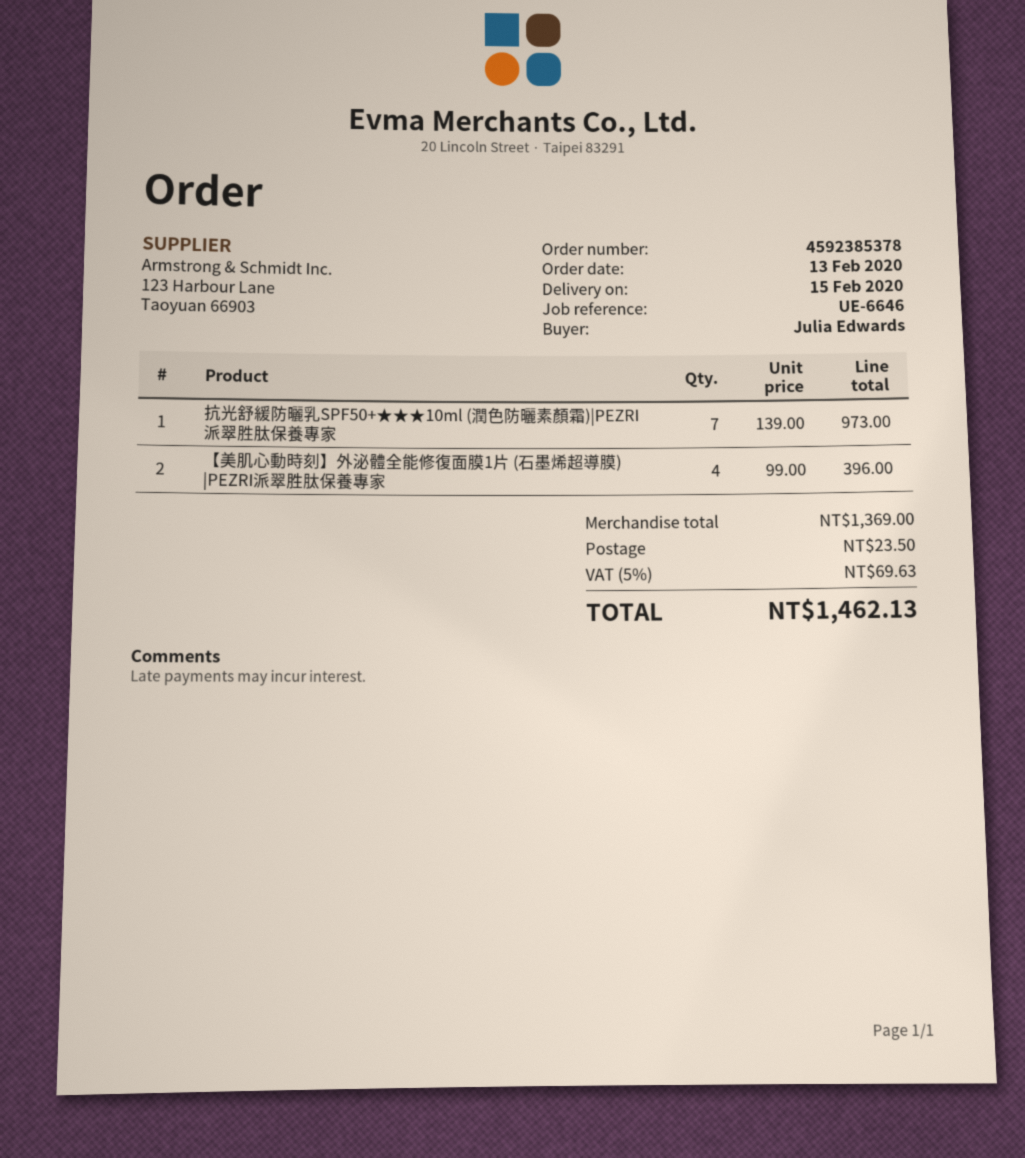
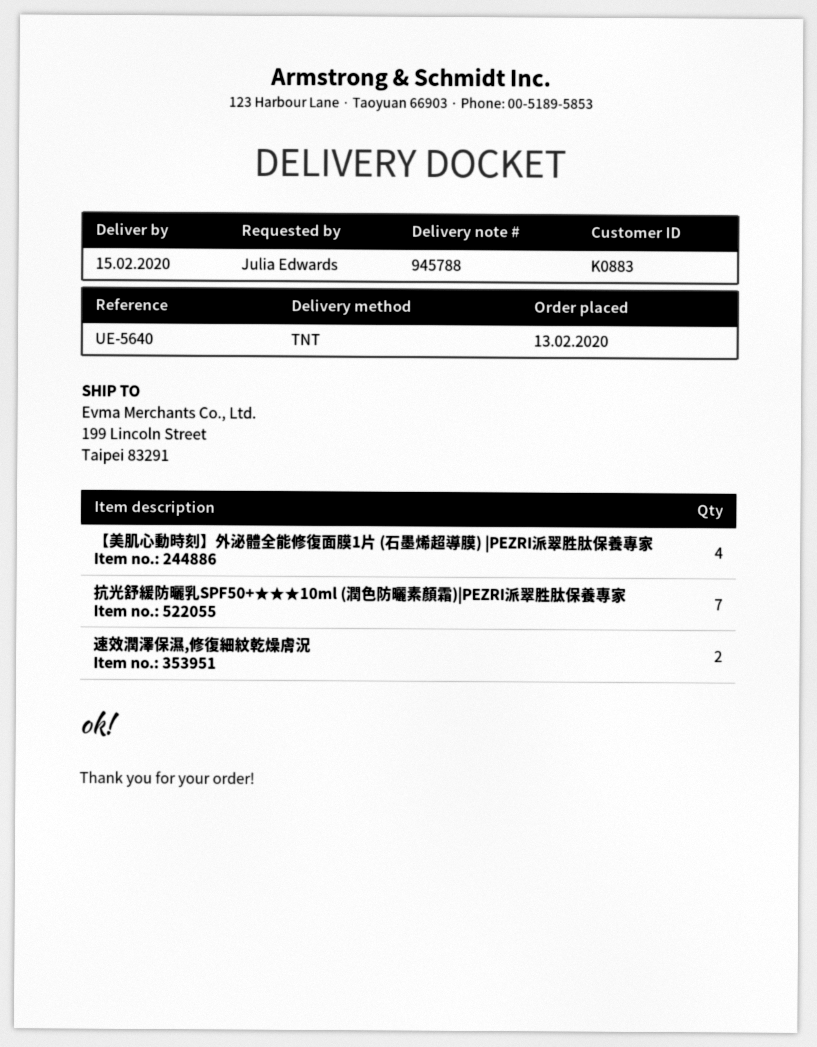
reference: UE-6646 -> UE-5640
速效潤澤保濕,修復細紋乾燥膚況: none -> 2

